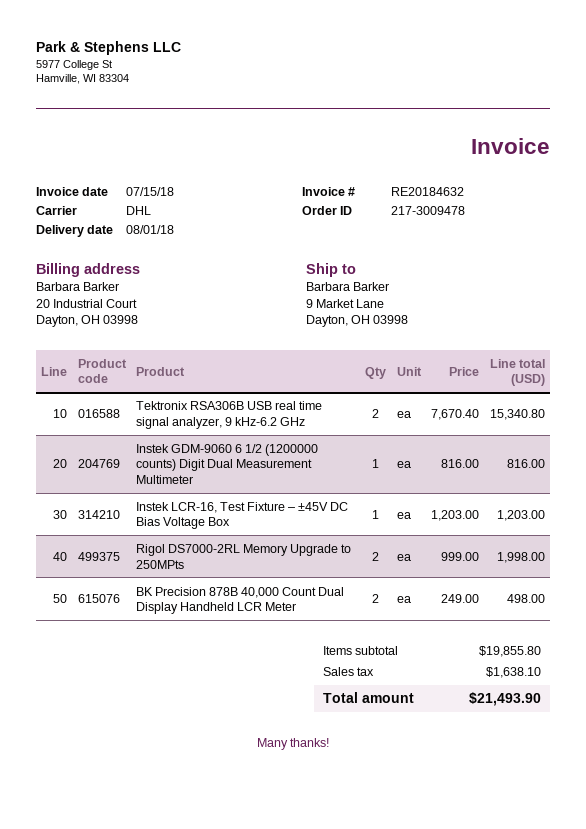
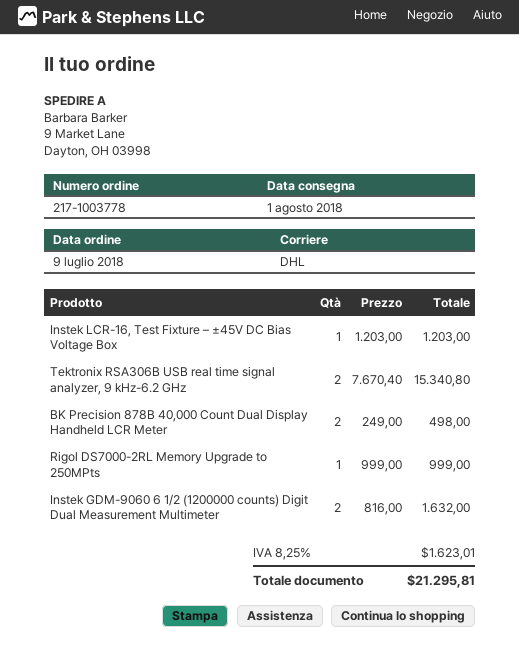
order number: 217-3009478 -> 217-1003778
Instek GDM-9060 6 1/2 (1200000 counts) Digit Dual Measurement Multimeter: 1 x 816.00 = 816.00 -> 2 x 816.00 = 1632.00
Rigol DS7000-2RL Memory Upgrade to 250MPts: 2 x 999.00 = 1998.00 -> 1 x 999.00 = 999.00
tax: 1638.10 -> 1623.01
total: 21493.90 -> 21295.81

